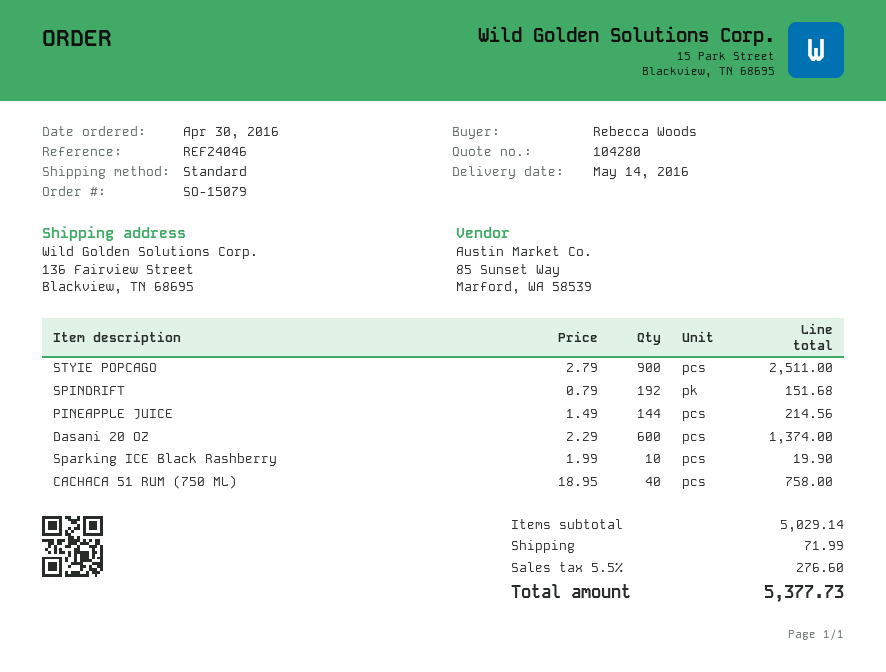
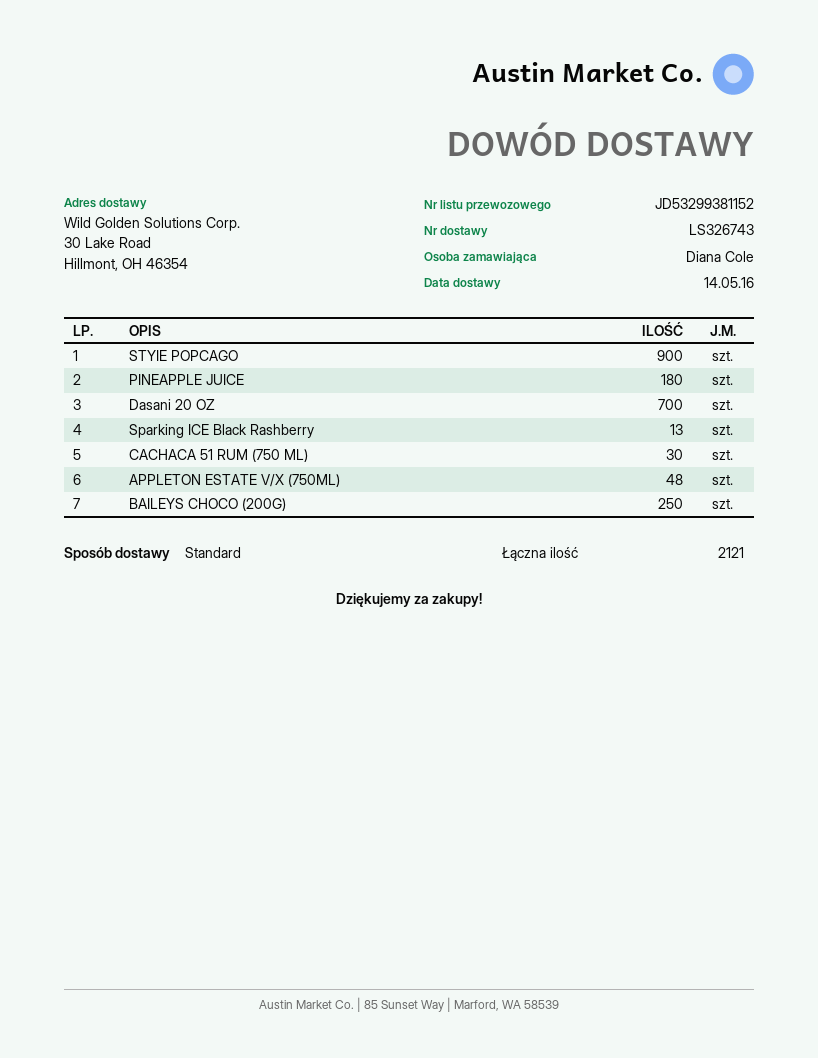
ordered by: Rebecca Woods -> Diana Cole
ship to: 136 Fairview Street, Blackview, TN 68695 -> 30 Lake Road, Hillmont, OH 46354
SPINDRIFT: 192 -> none
PINEAPPLE JUICE: 144 -> 180
Dasani 20 OZ: 600 -> 700
Sparking ICE Black Rashberry: 10 -> 13
CACHACA 51 RUM (750 ML): 40 -> 30
APPLETON ESTATE V/X (750ML): none -> 48
BAILEYS CHOCO (200G): none -> 250

